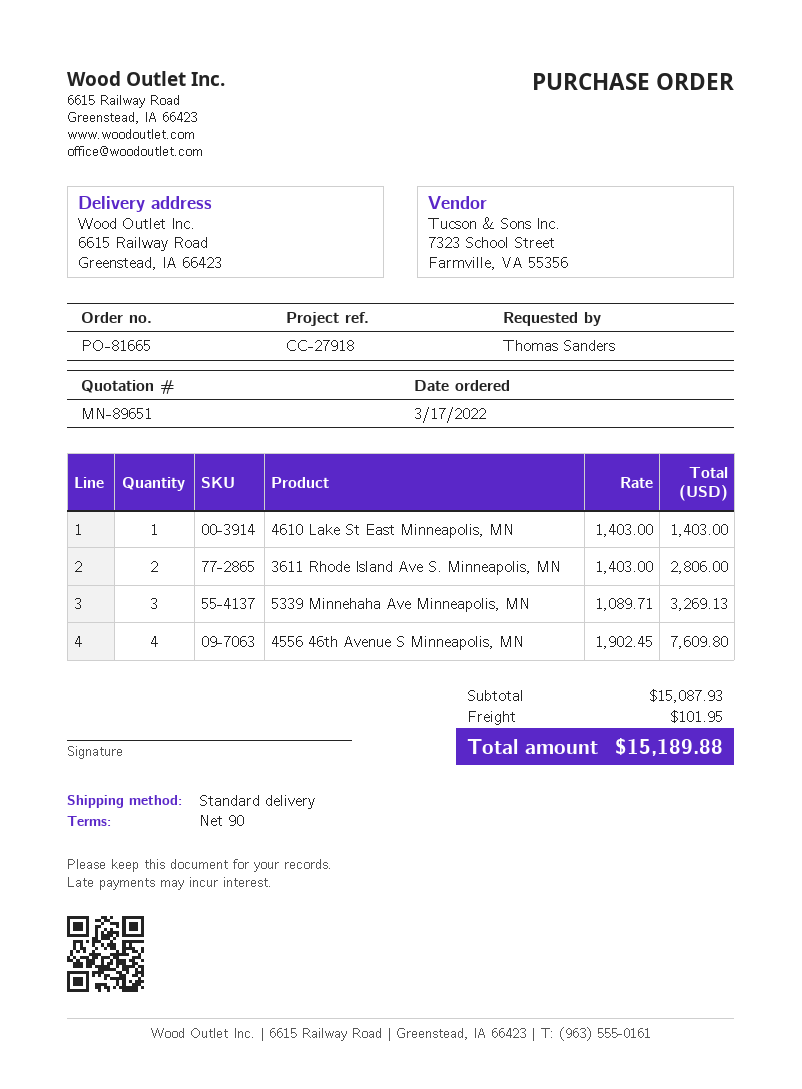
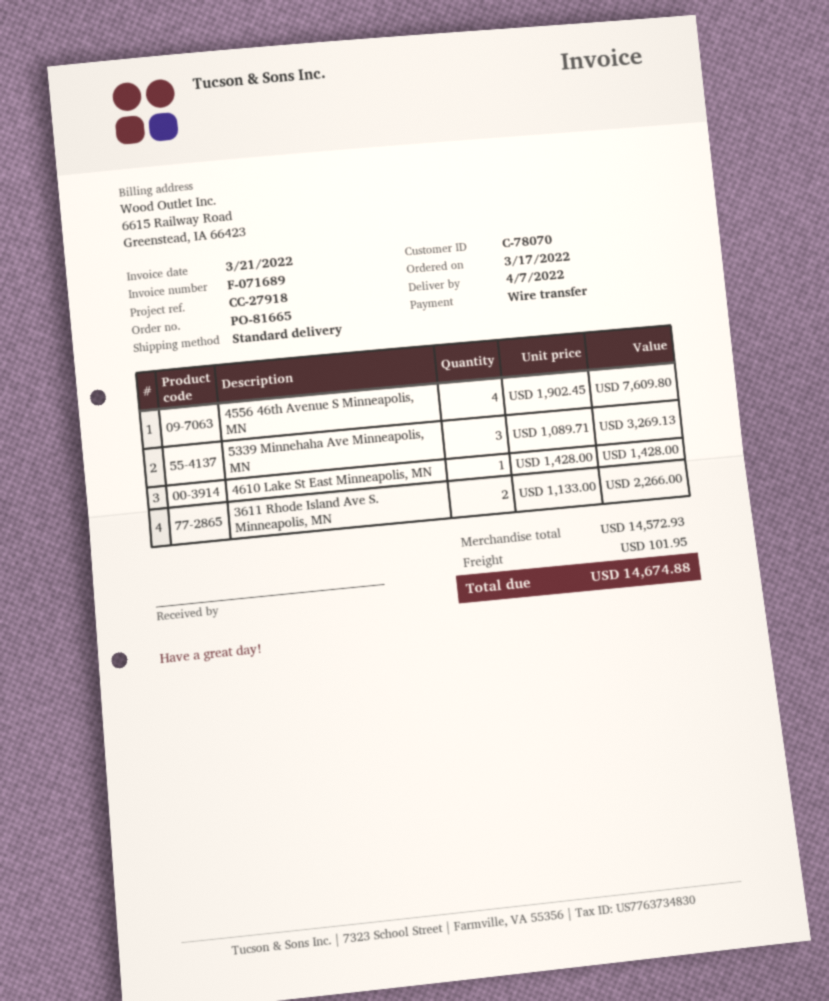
4610 Lake St East Minneapolis, MN: 1 x 1403.00 = 1403.00 -> 1 x 1428.00 = 1428.00
3611 Rhode Island Ave S. Minneapolis, MN: 2 x 1403.00 = 2806.00 -> 2 x 1133.00 = 2266.00
subtotal: 15087.93 -> 14572.93
total: 15189.88 -> 14674.88

